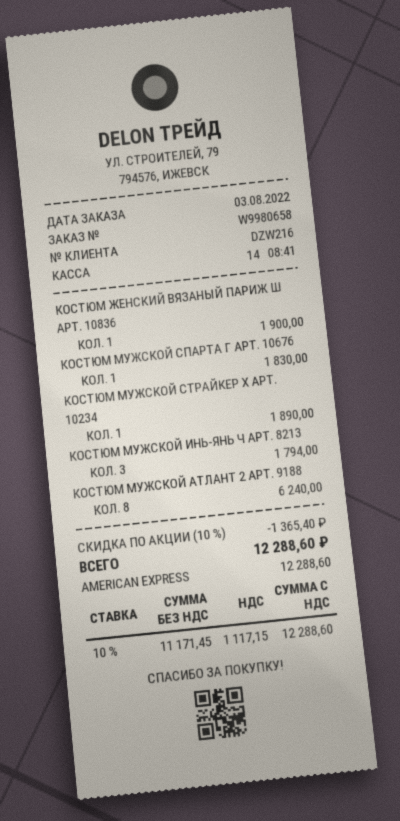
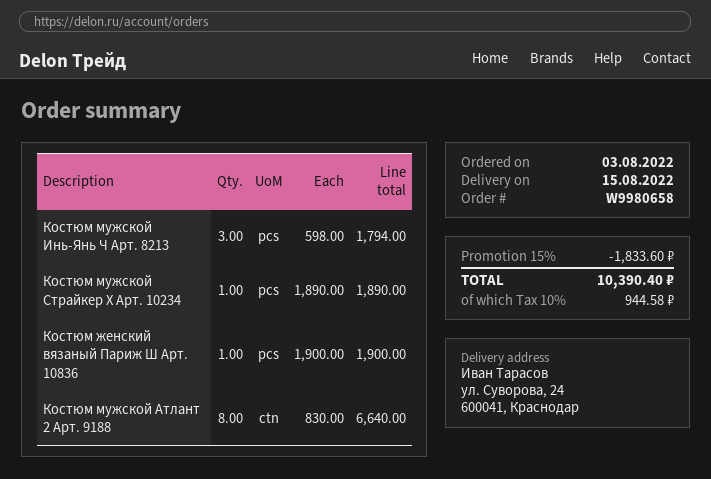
КОСТЮМ МУЖСКОЙ СПАРТА Г АРТ. 10676: 1 for 1830.00 -> none
КОСТЮМ МУЖСКОЙ АТЛАНТ 2 АРТ. 9188: 8 for 6240.00 -> 8 for 6640.00
discount: 10% = 1365.40 -> 15% = 1833.60
tax: 10% = 1117.15 -> 10% = 944.58
total: 12288.60 -> 10390.40

